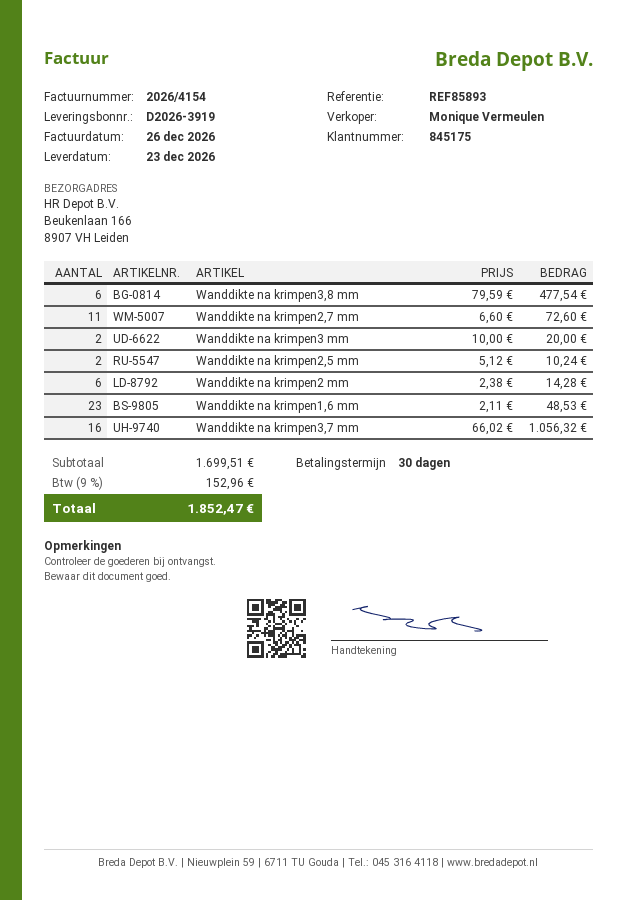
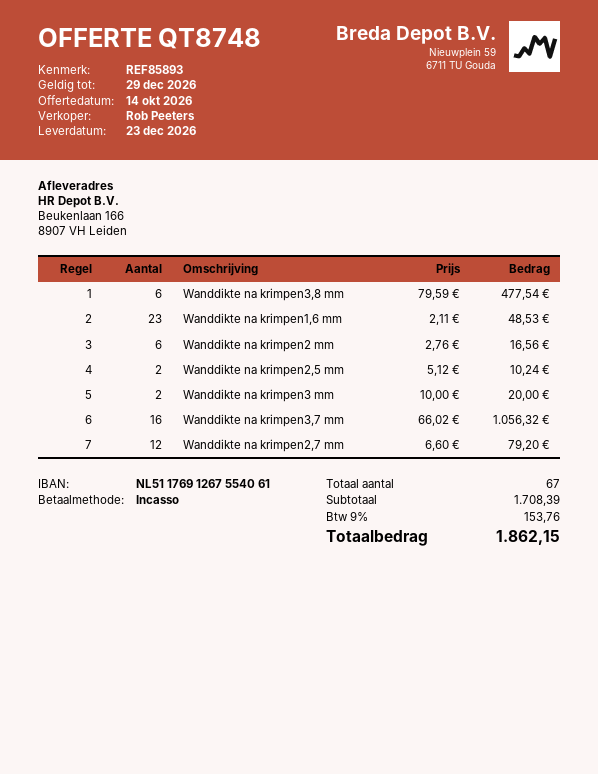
sales rep: Monique Vermeulen -> Rob Peeters
Wanddikte na krimpen2,7 mm: 11 x 6.60 = 72.60 -> 12 x 6.60 = 79.20
Wanddikte na krimpen2 mm: 6 x 2.38 = 14.28 -> 6 x 2.76 = 16.56
subtotal: 1699.51 -> 1708.39
tax: 9% = 152.96 -> 9% = 153.76
total: 1852.47 -> 1862.15

